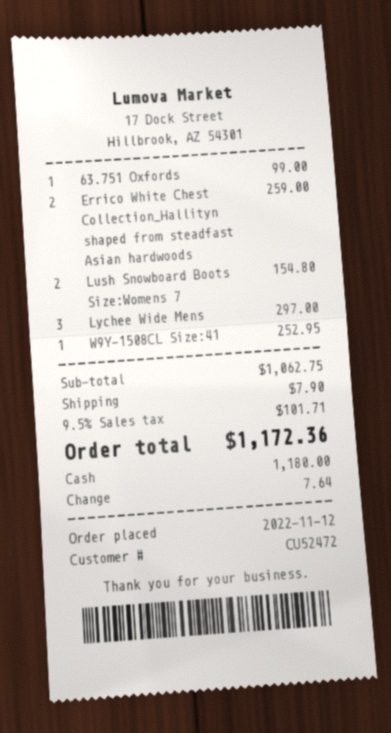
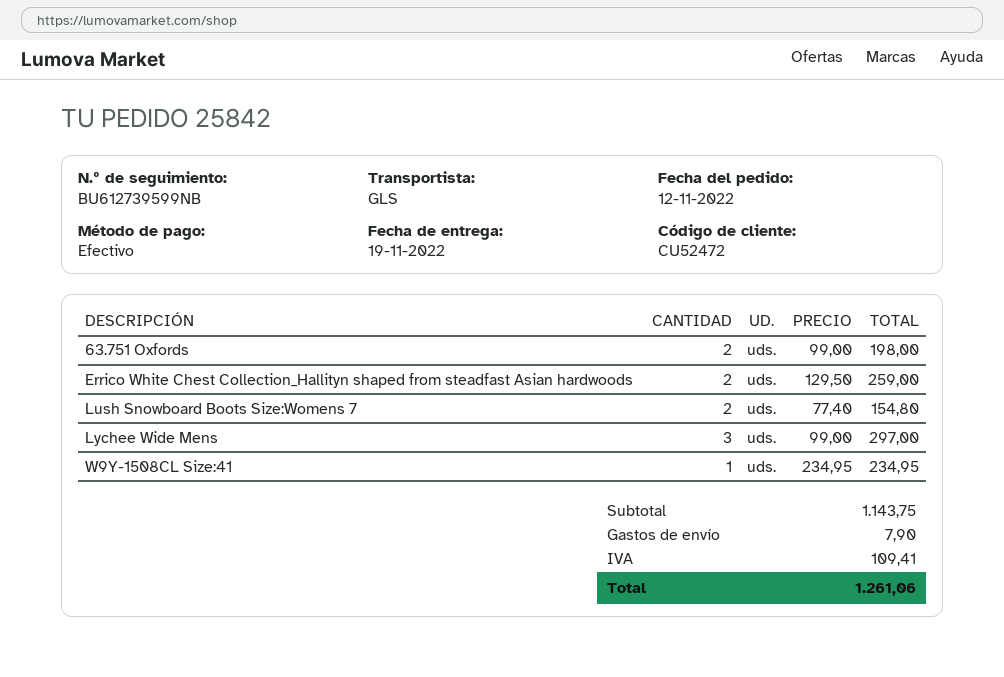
63.751 Oxfords: 1 for 99.00 -> 2 for 198.00
W9Y-1508CL Size:41: 1 for 252.95 -> 1 for 234.95
subtotal: 1062.75 -> 1143.75
tax: 101.71 -> 109.41
total: 1172.36 -> 1261.06

